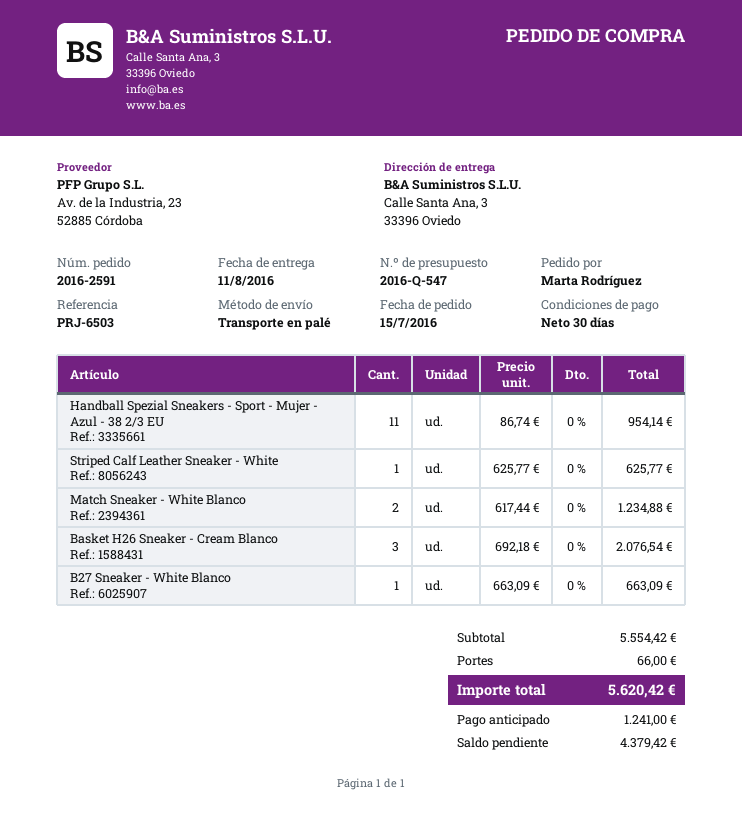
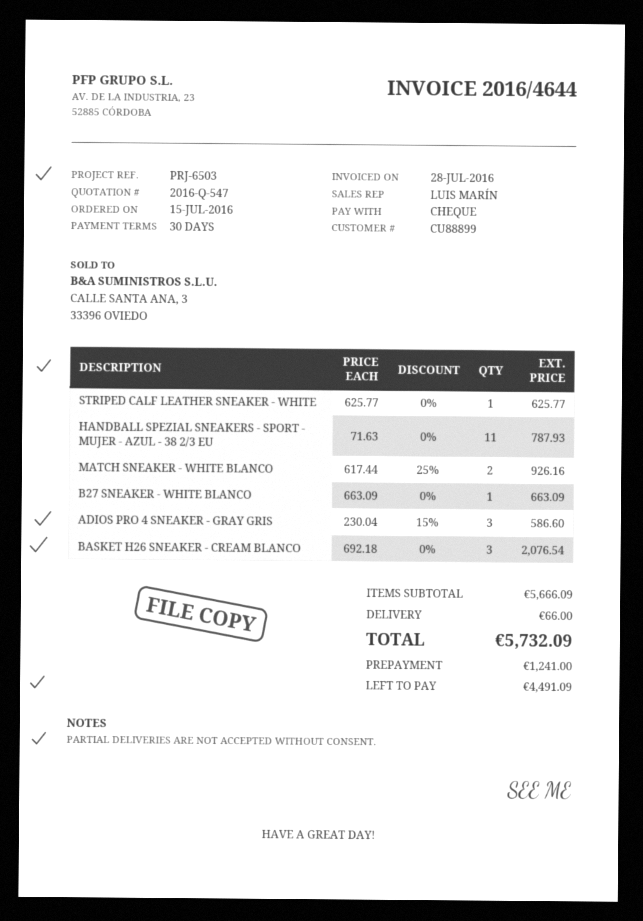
Handball Spezial Sneakers - Sport - Mujer - Azul - 38 2/3 EU: 11 x 86.74 = 954.14 -> 11 x 71.63 = 787.93
Match Sneaker - White Blanco: 2 x 617.44 = 1234.88 -> 2 x 617.44 - 25% = 926.16
ADIOS PRO 4 SNEAKER - GRAY GRIS: none -> 3 x 230.04 - 15% = 586.60
subtotal: 5554.42 -> 5666.09
total: 5620.42 -> 5732.09
balance: 4379.42 -> 4491.09

